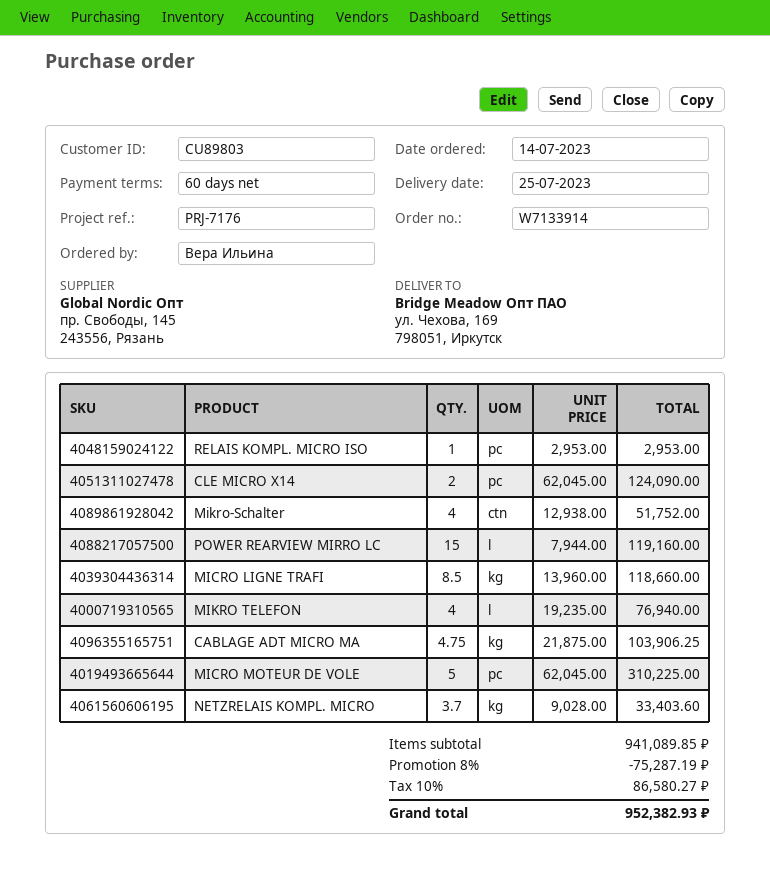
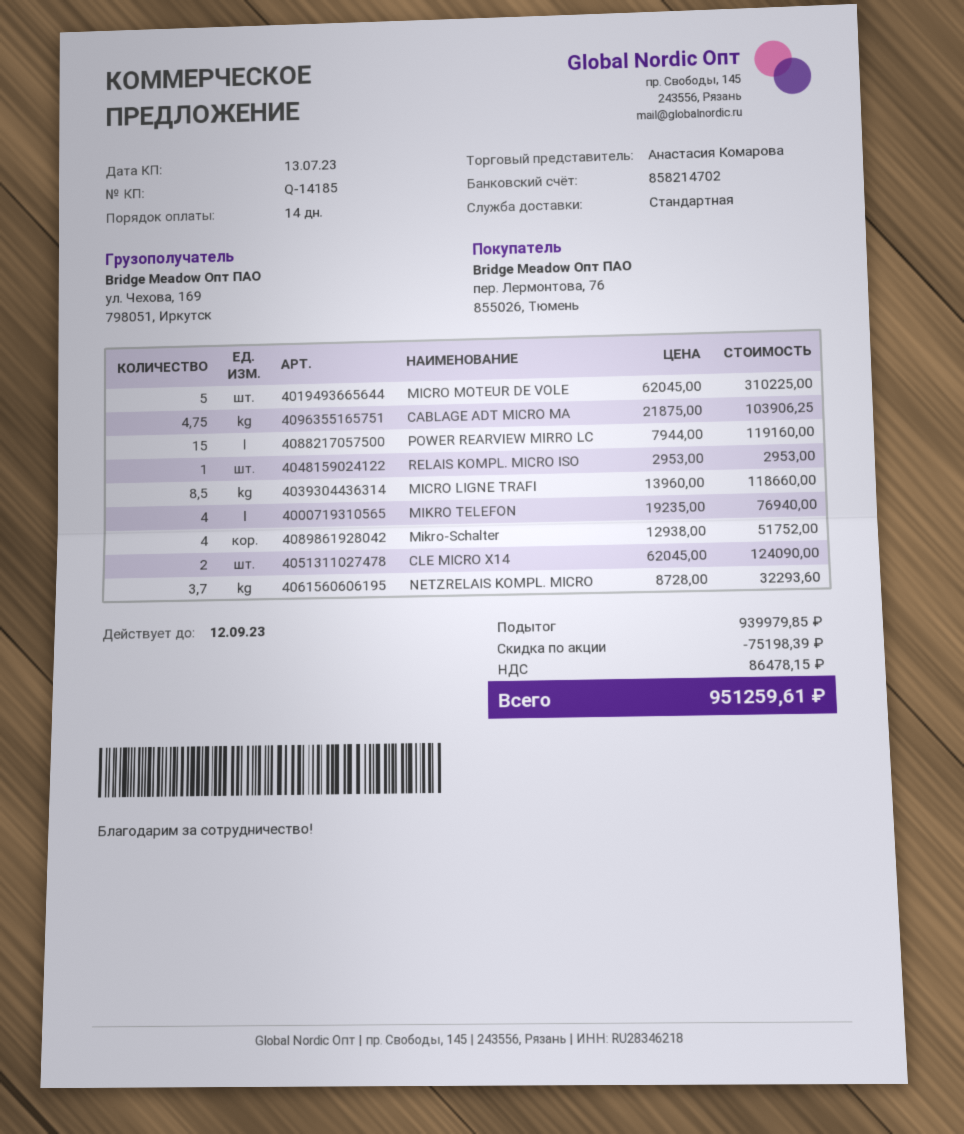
payment terms: 60 days -> 14 days
NETZRELAIS KOMPL. MICRO: 3.7 x 9028.00 = 33403.60 -> 3.7 x 8728.00 = 32293.60
subtotal: 941089.85 -> 939979.85
discount: 75287.19 -> 75198.39
tax: 86580.27 -> 86478.15
total: 952382.93 -> 951259.61

